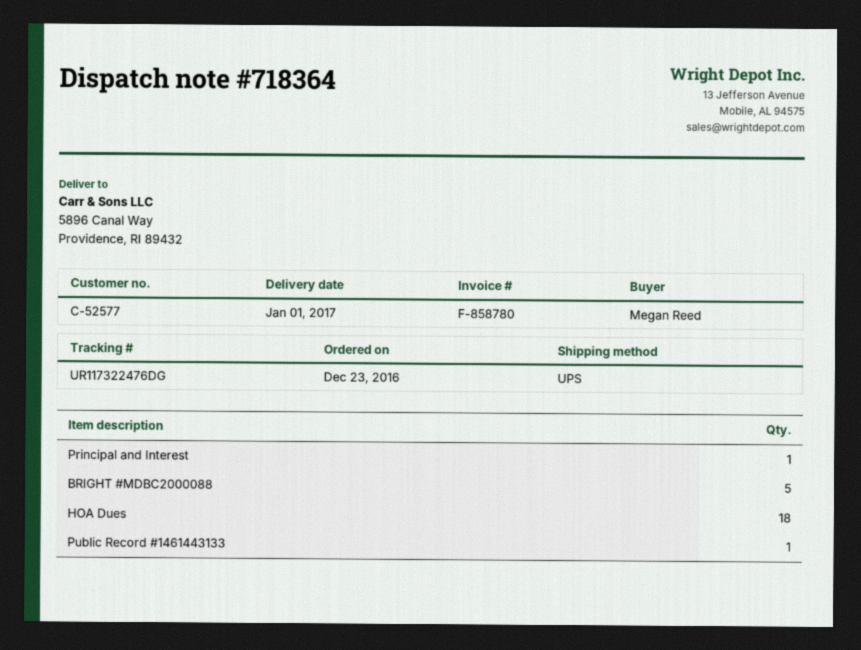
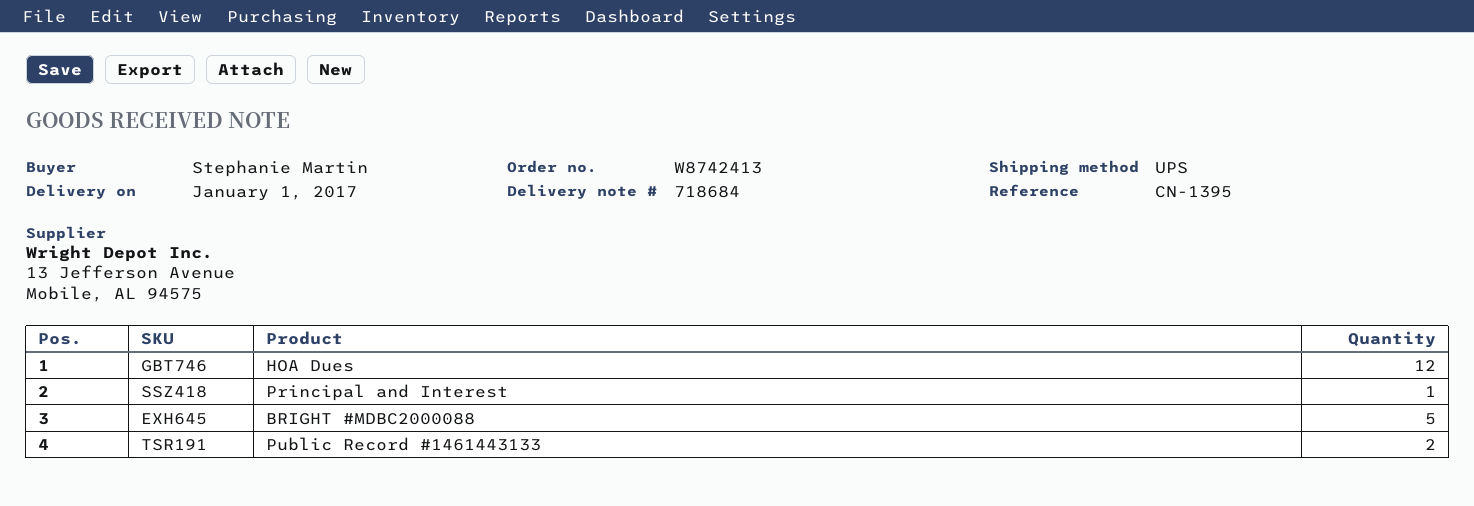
delivery note number: 718364 -> 718684
ordered by: Megan Reed -> Stephanie Martin
HOA Dues: 18 -> 12
Public Record #1461443133: 1 -> 2

